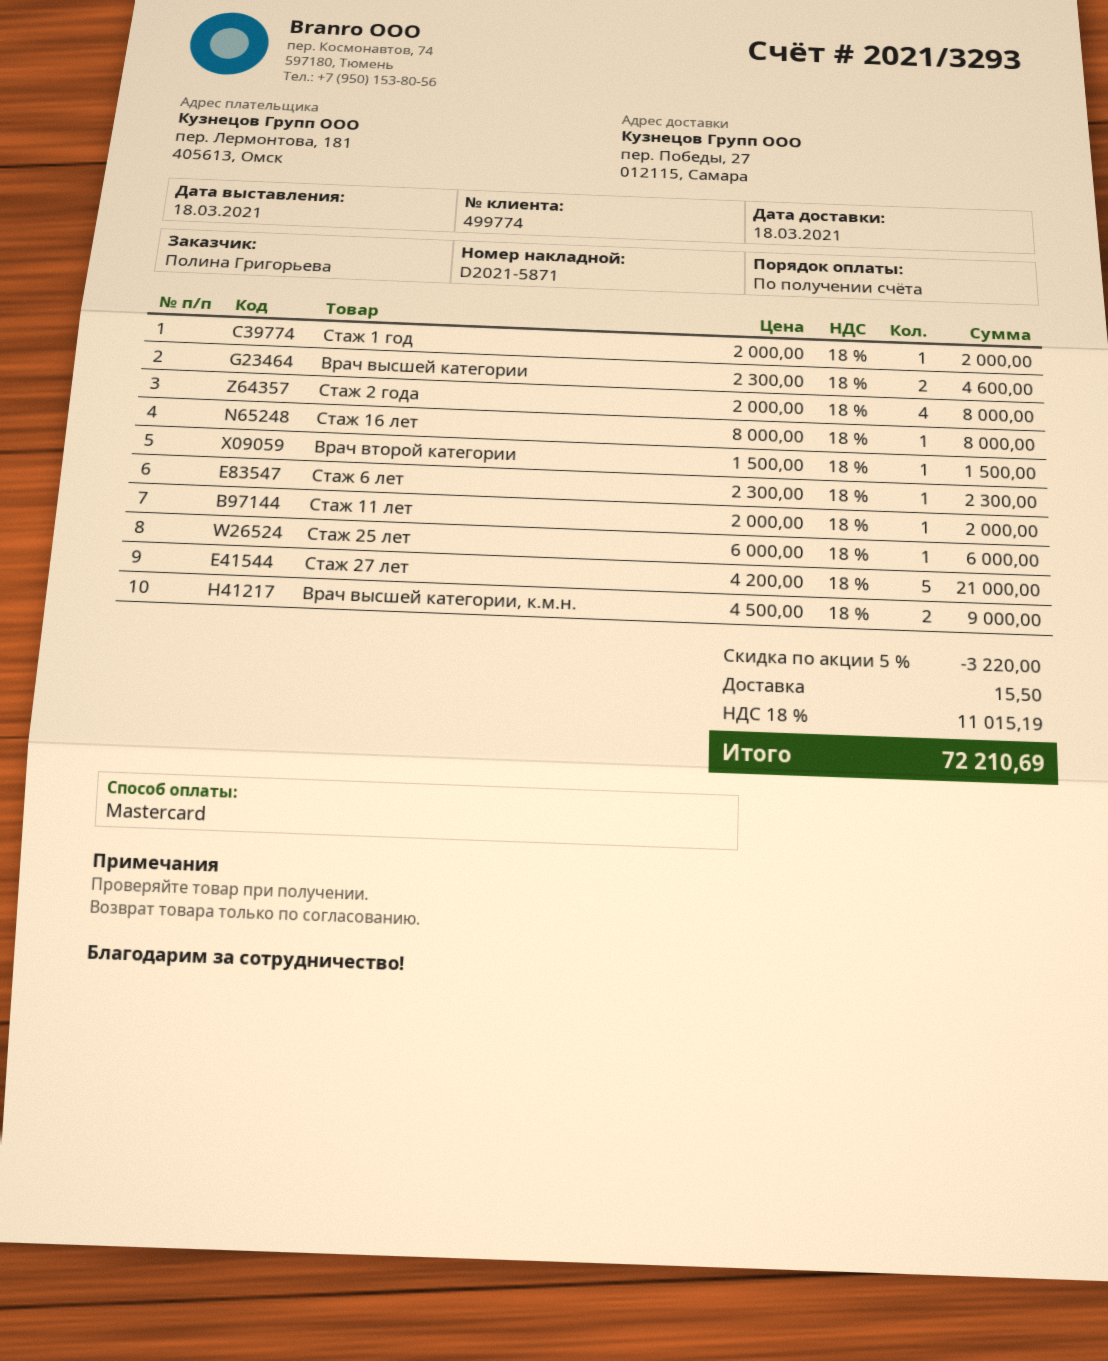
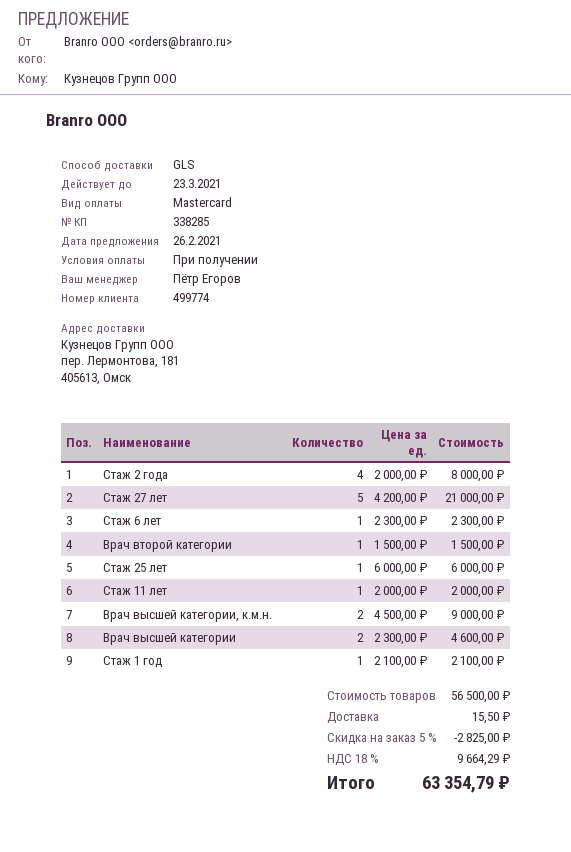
ship to: пер. Победы, 27, 012115, Самара -> пер. Лермонтова, 181, 405613, Омск
Стаж 1 год: 1 x 2000.00 = 2000.00 -> 1 x 2100.00 = 2100.00
Стаж 16 лет: 1 x 8000.00 = 8000.00 -> none
discount: 5% = 3220.00 -> 5% = 2825.00
tax: 18% = 11015.19 -> 18% = 9664.29
total: 72210.69 -> 63354.79

